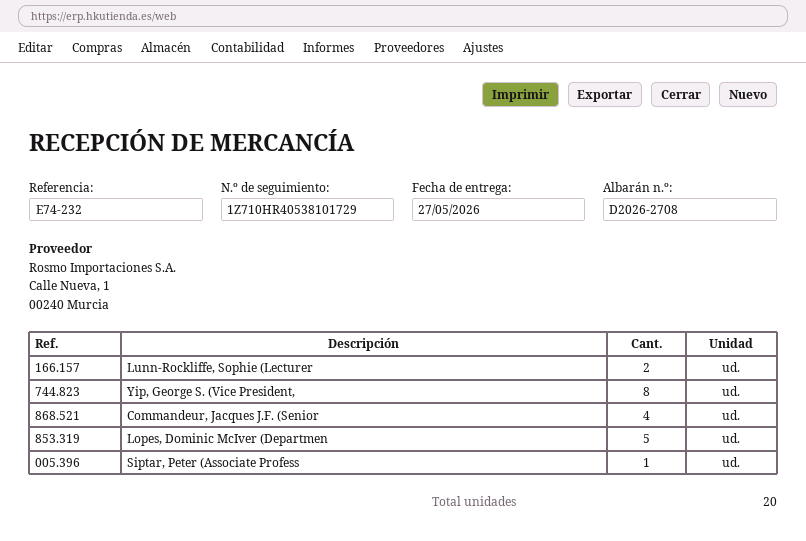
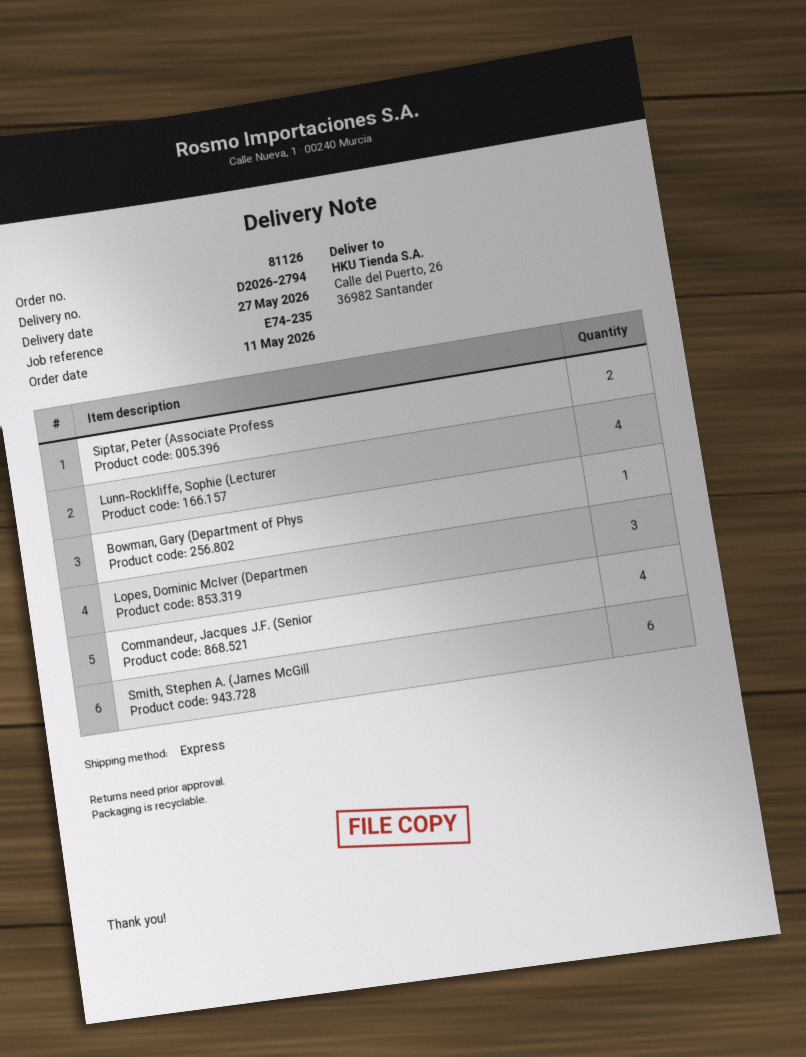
delivery note number: D2026-2708 -> D2026-2794
reference: E74-232 -> E74-235
Lunn-Rockliffe, Sophie (Lecturer: 2 -> 4
Yip, George S. (Vice President,: 8 -> none
Lopes, Dominic McIver (Departmen: 5 -> 3
Siptar, Peter (Associate Profess: 1 -> 2
Bowman, Gary (Department of Phys: none -> 1
Smith, Stephen A. (James McGill: none -> 6

